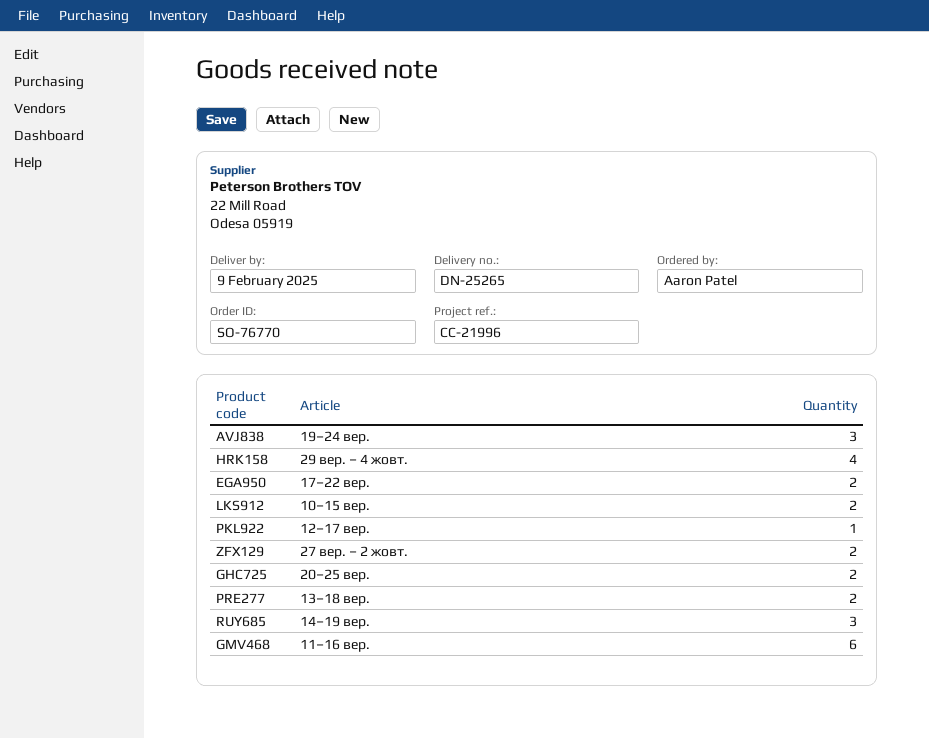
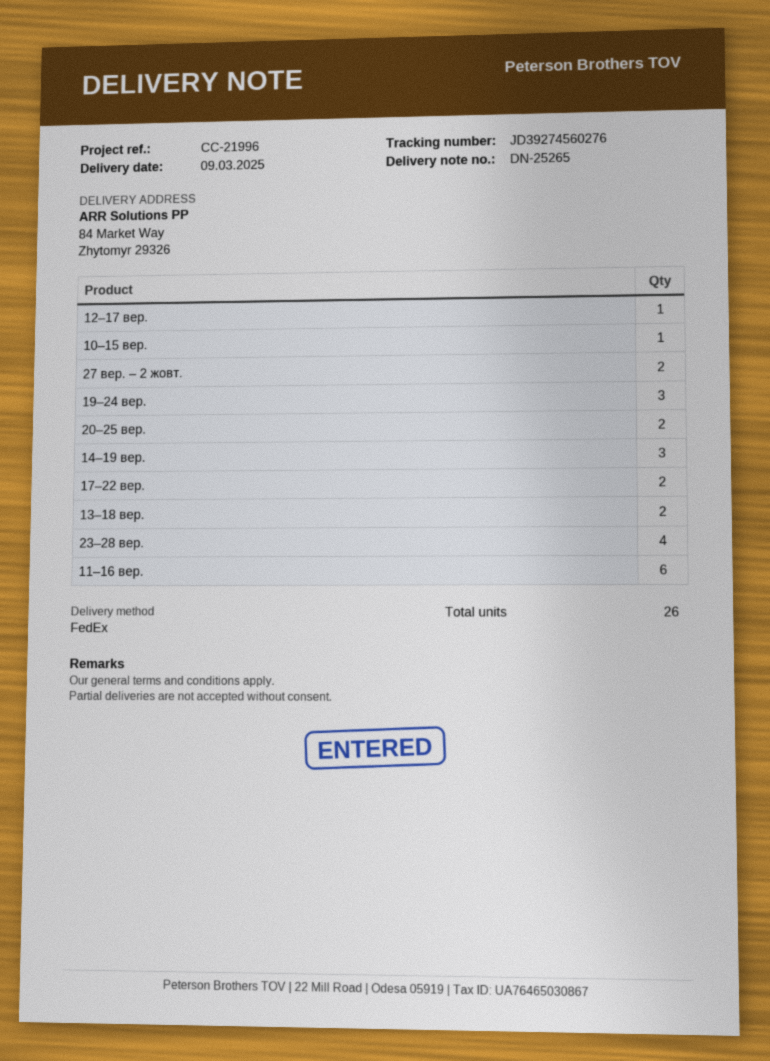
delivery date: 2025-02-09 -> 2025-03-09
29 вер. – 4 жовт.: 4 -> none
10–15 вер.: 2 -> 1
23–28 вер.: none -> 4

